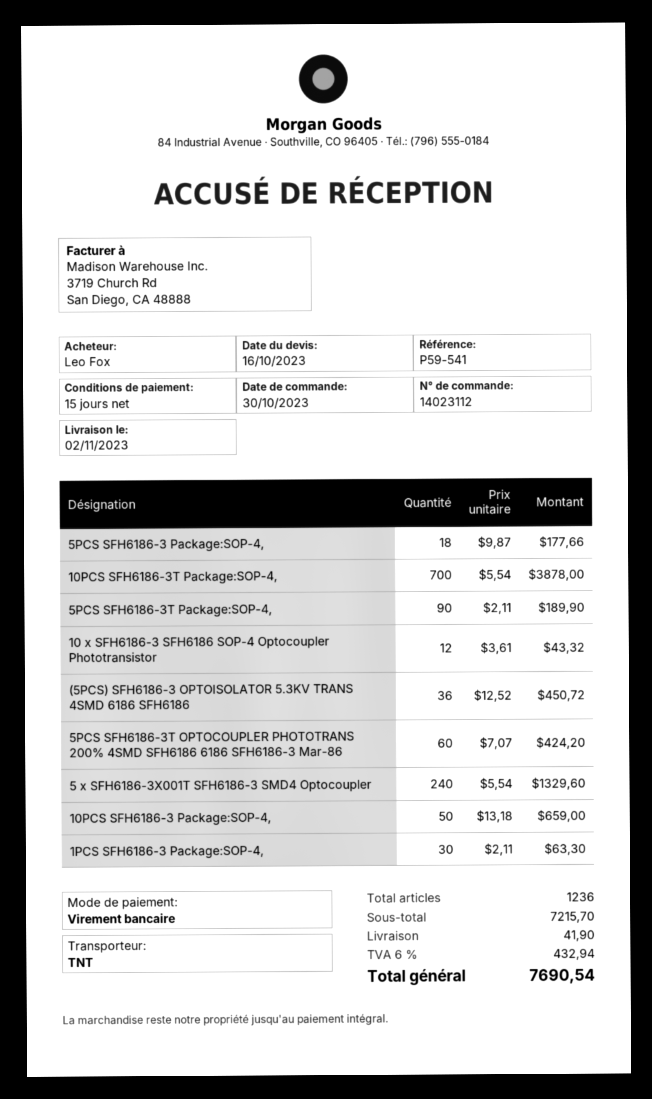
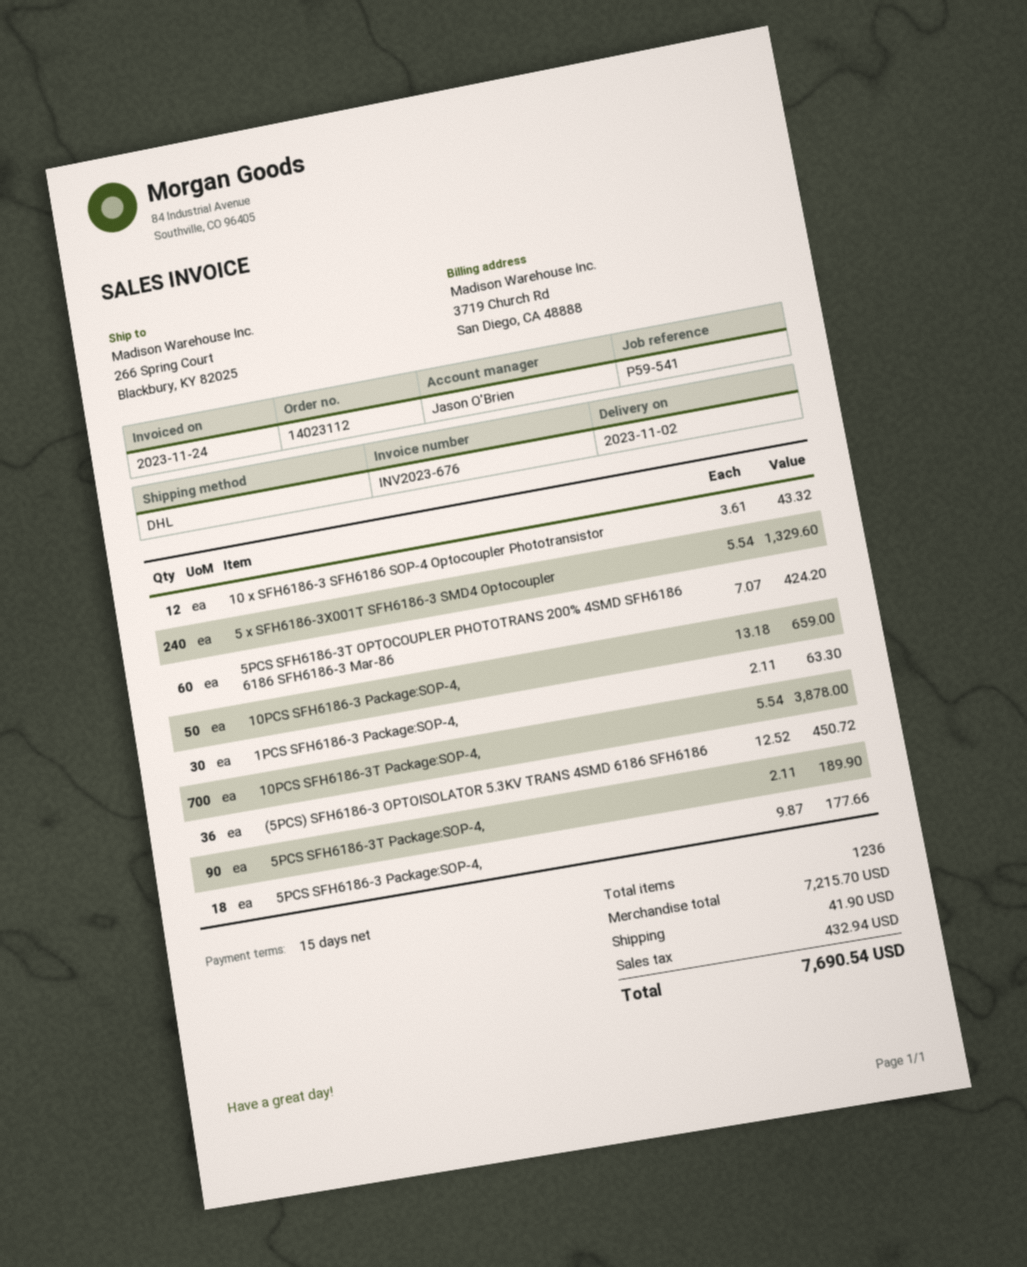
shipping method: TNT -> DHL

